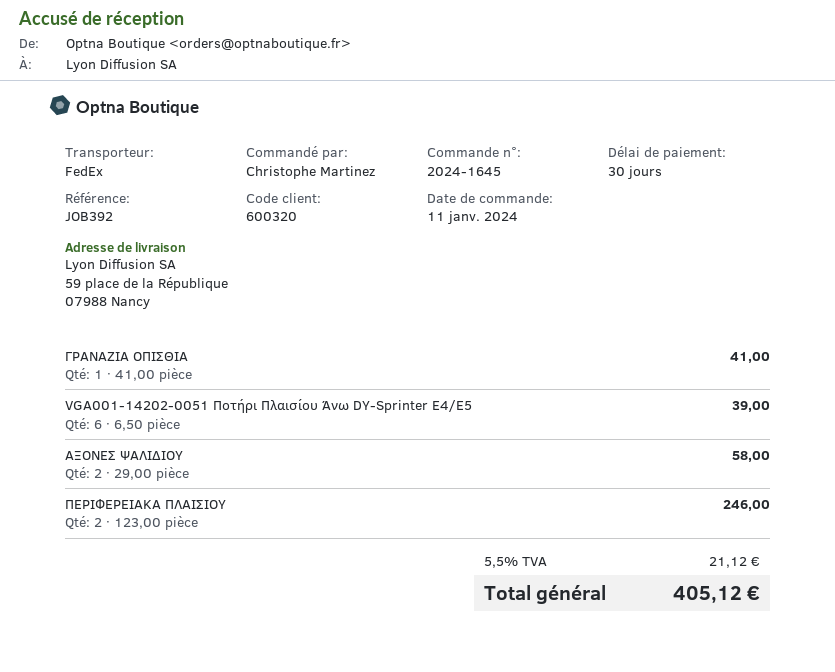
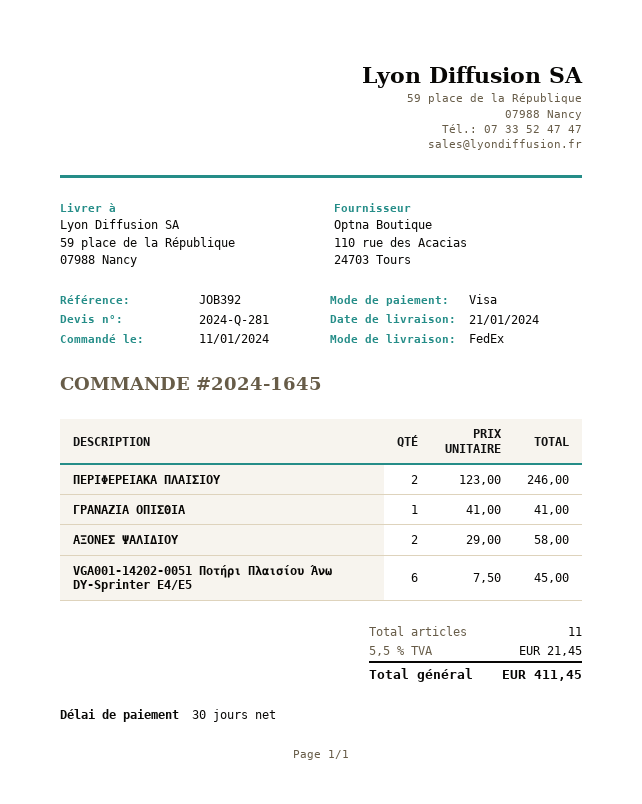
VGA001-14202-0051 Ποτήρι Πλαισίου Άνω DY-Sprinter E4/E5: 6 x 6.50 = 39.00 -> 6 x 7.50 = 45.00
tax: 5.5% = 21.12 -> 5.5% = 21.45
total: 405.12 -> 411.45

